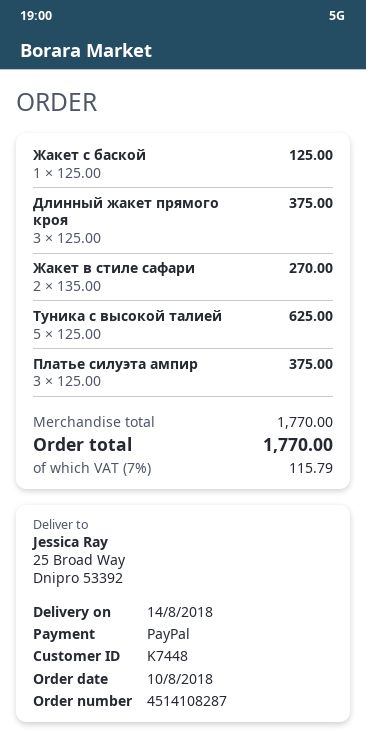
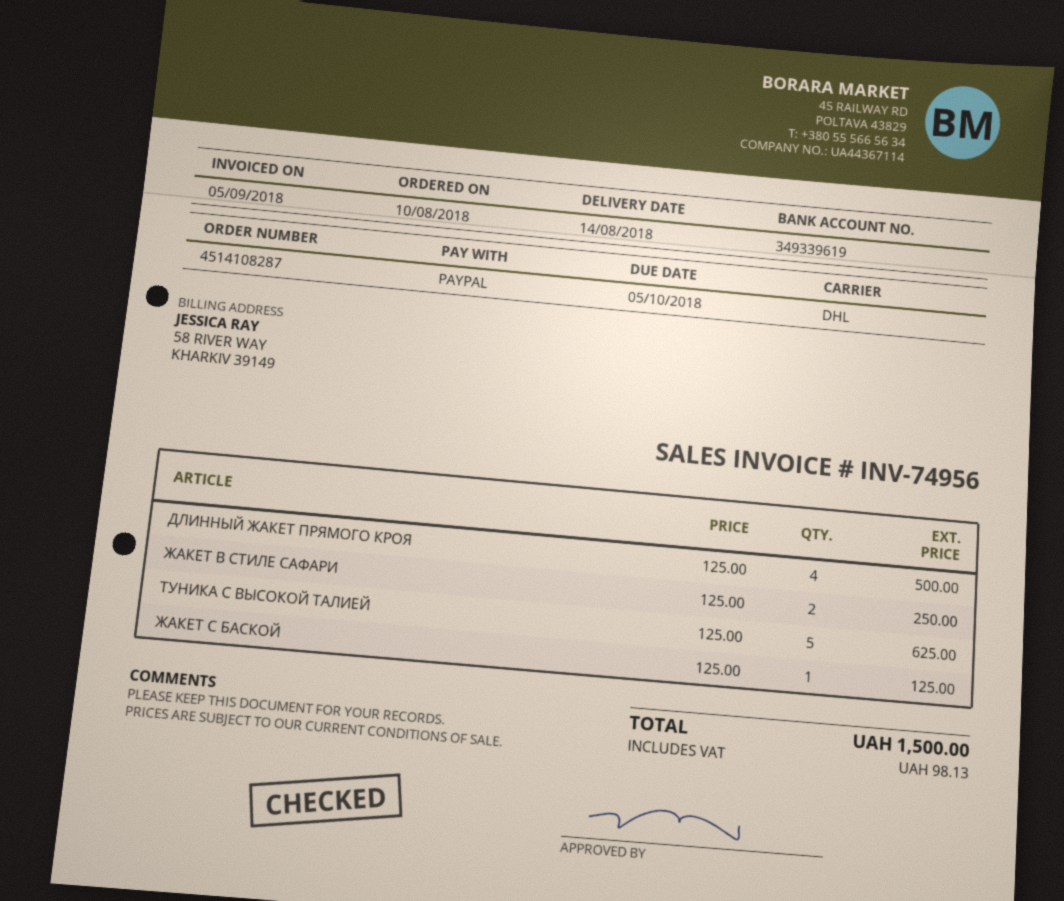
Длинный жакет прямого кроя: 3 x 125.00 = 375.00 -> 4 x 125.00 = 500.00
Жакет в стиле сафари: 2 x 135.00 = 270.00 -> 2 x 125.00 = 250.00
Платье силуэта ампир: 3 x 125.00 = 375.00 -> none
tax: 115.79 -> 98.13
total: 1770.00 -> 1500.00

